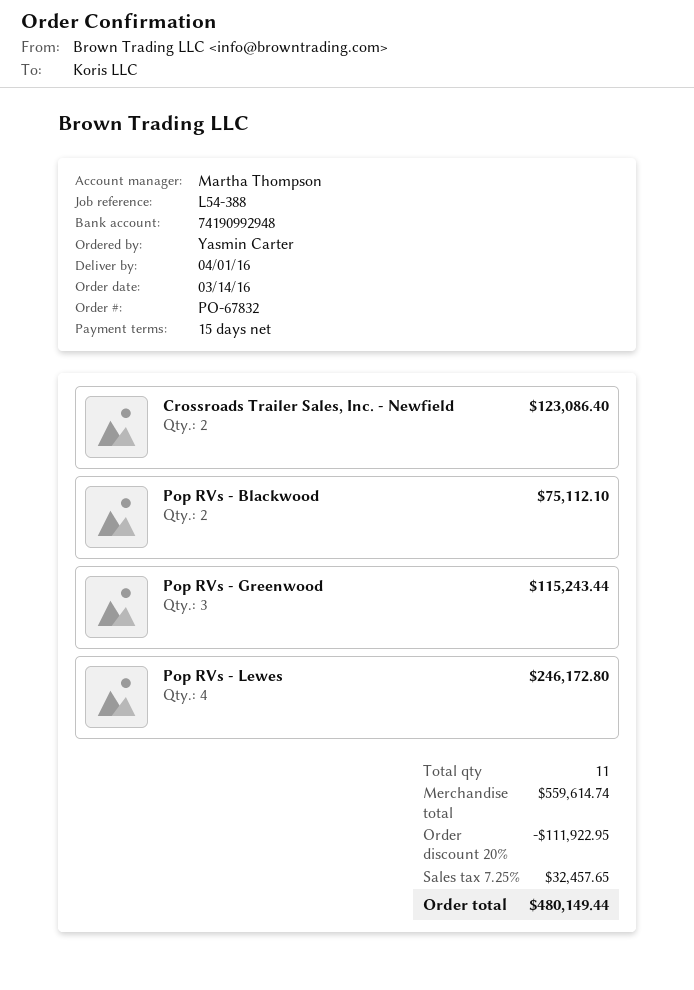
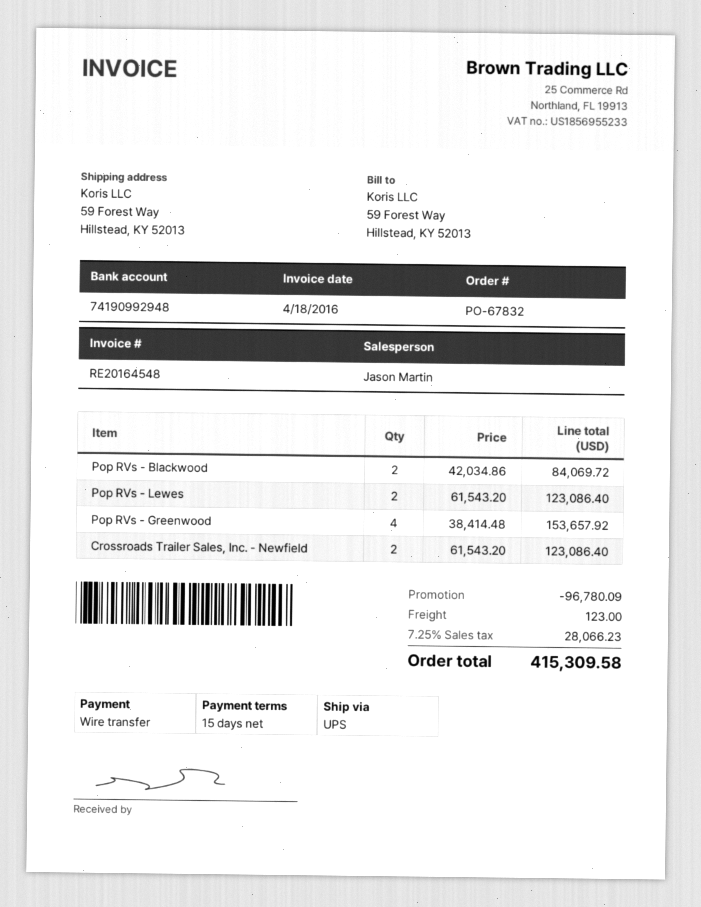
sales rep: Martha Thompson -> Jason Martin
Pop RVs - Blackwood: 2 for 75112.10 -> 2 for 84069.72
Pop RVs - Greenwood: 3 for 115243.44 -> 4 for 153657.92
Pop RVs - Lewes: 4 for 246172.80 -> 2 for 123086.40
discount: 111922.95 -> 96780.09
shipping: none -> 123.00
tax: 7.25% = 32457.65 -> 7.25% = 28066.23
total: 480149.44 -> 415309.58

